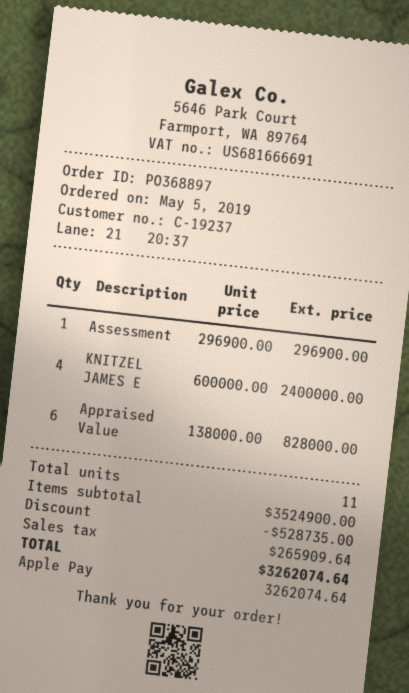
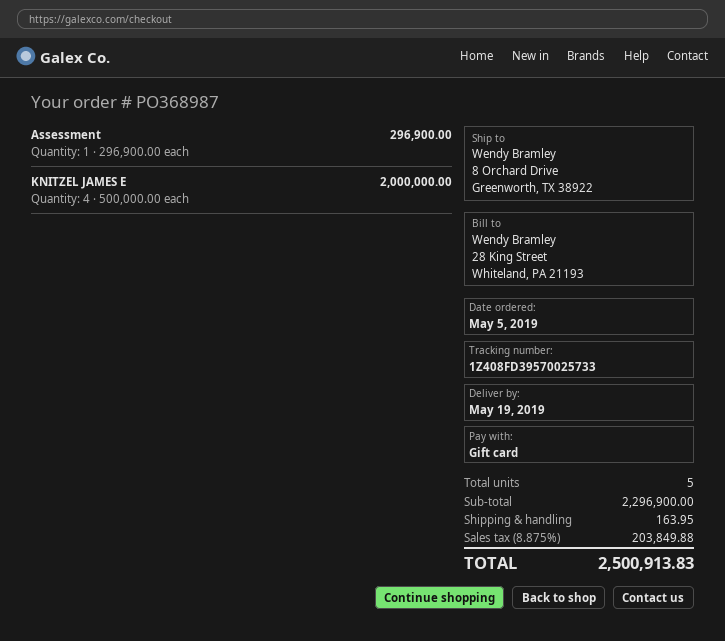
order number: PO368897 -> PO368987
payment method: Apple Pay -> gift card
KNITZEL JAMES E: 4 x 600000.00 = 2400000.00 -> 4 x 500000.00 = 2000000.00
Appraised Value: 6 x 138000.00 = 828000.00 -> none
total quantity: 11 -> 5
subtotal: 3524900.00 -> 2296900.00
discount: 528735.00 -> none
shipping: none -> 163.95
tax: 265909.64 -> 203849.88
total: 3262074.64 -> 2500913.83

